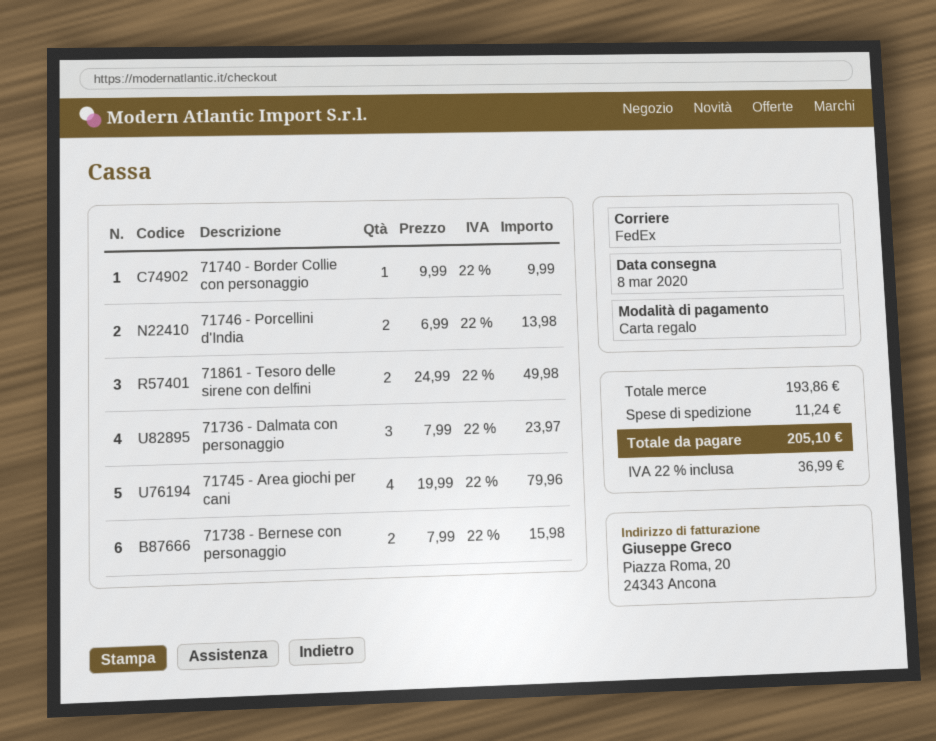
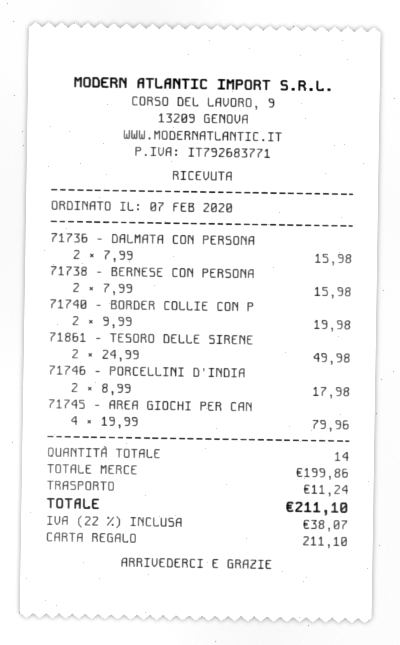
71740 - Border Collie con personaggio: 1 x 9.99 = 9.99 -> 2 x 9.99 = 19.98
71746 - Porcellini d'India: 2 x 6.99 = 13.98 -> 2 x 8.99 = 17.98
71736 - Dalmata con personaggio: 3 x 7.99 = 23.97 -> 2 x 7.99 = 15.98
subtotal: 193.86 -> 199.86
tax: 22% = 36.99 -> 22% = 38.07
total: 205.10 -> 211.10

